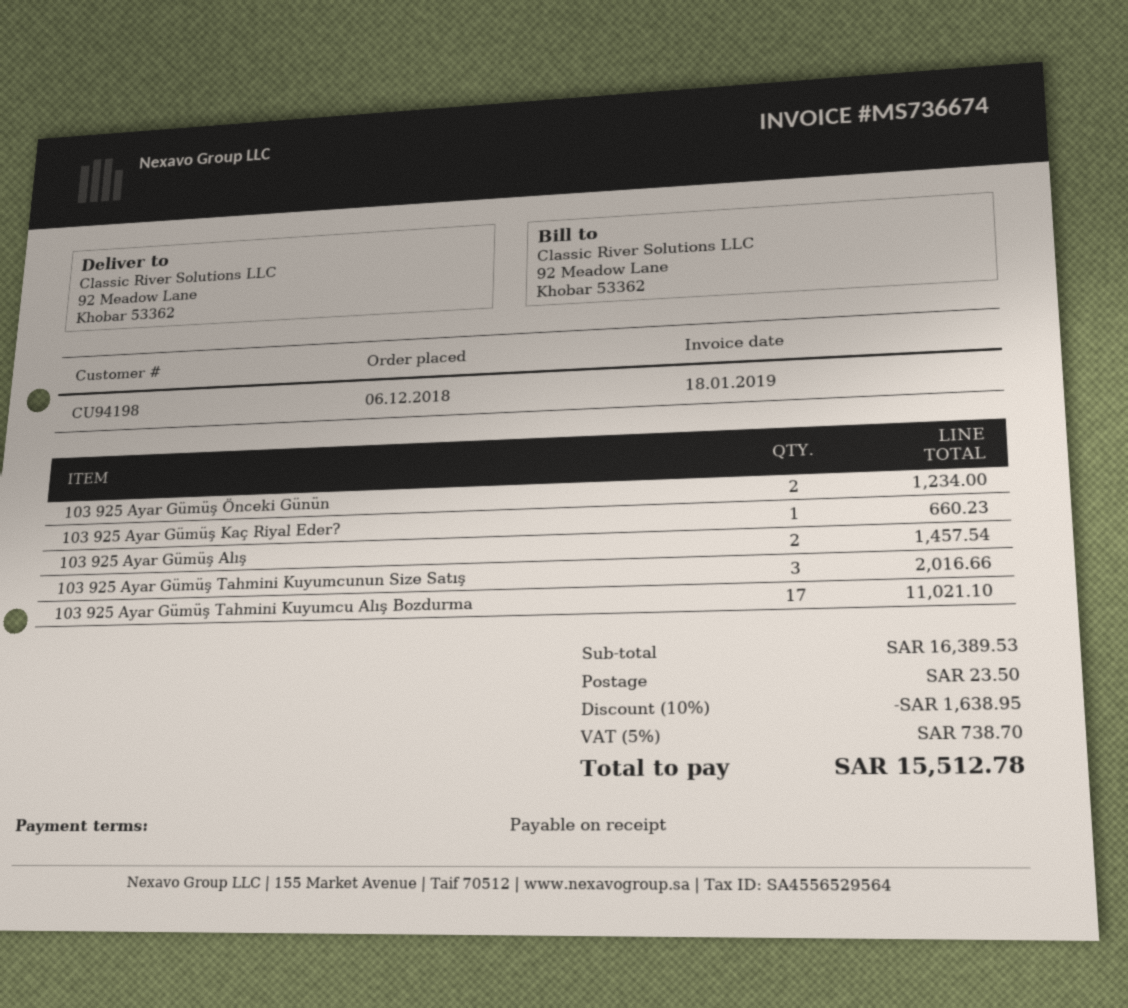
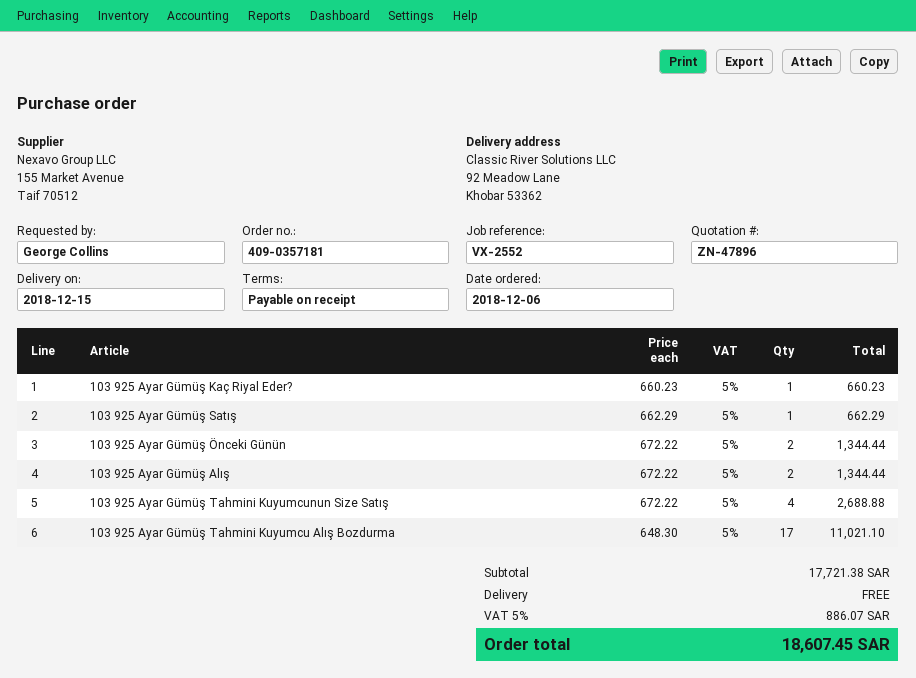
103 925 Ayar Gümüş Önceki Günün: 2 for 1234.00 -> 2 for 1344.44
103 925 Ayar Gümüş Alış: 2 for 1457.54 -> 2 for 1344.44
103 925 Ayar Gümüş Tahmini Kuyumcunun Size Satış: 3 for 2016.66 -> 4 for 2688.88
103 925 Ayar Gümüş Satış: none -> 1 for 662.29
subtotal: 16389.53 -> 17721.38
discount: 10% = 1638.95 -> none
shipping: 23.50 -> 0.00
tax: 5% = 738.70 -> 5% = 886.07
total: 15512.78 -> 18607.45

